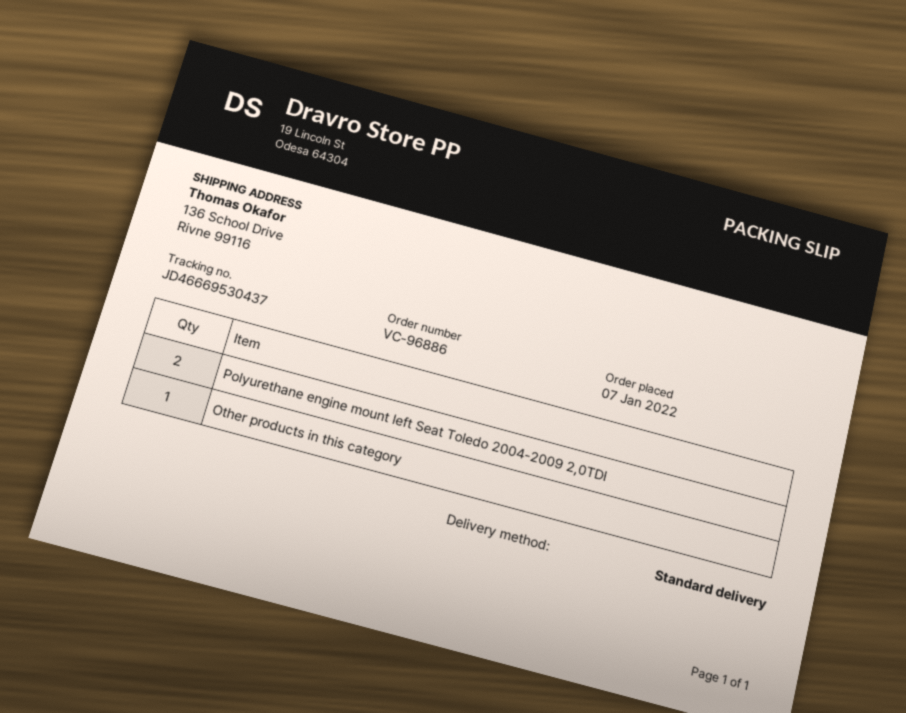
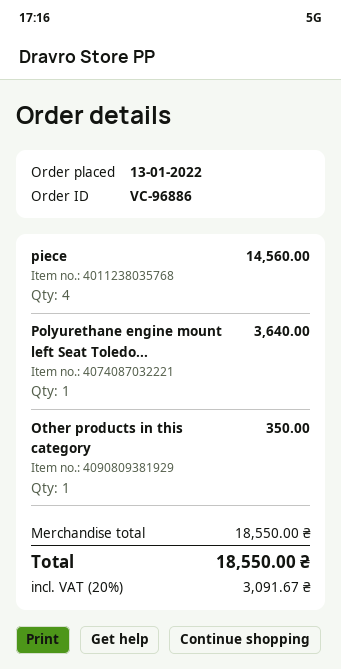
order date: 2022-01-07 -> 2022-01-13
Polyurethane engine mount left Seat Toledo 2004-2009 2,0TDI: 2 -> 1
piece: none -> 4

